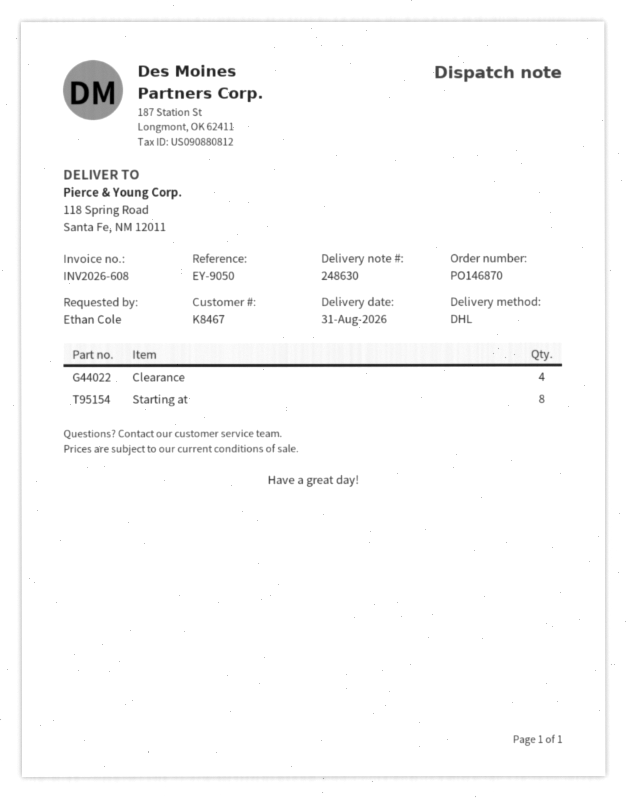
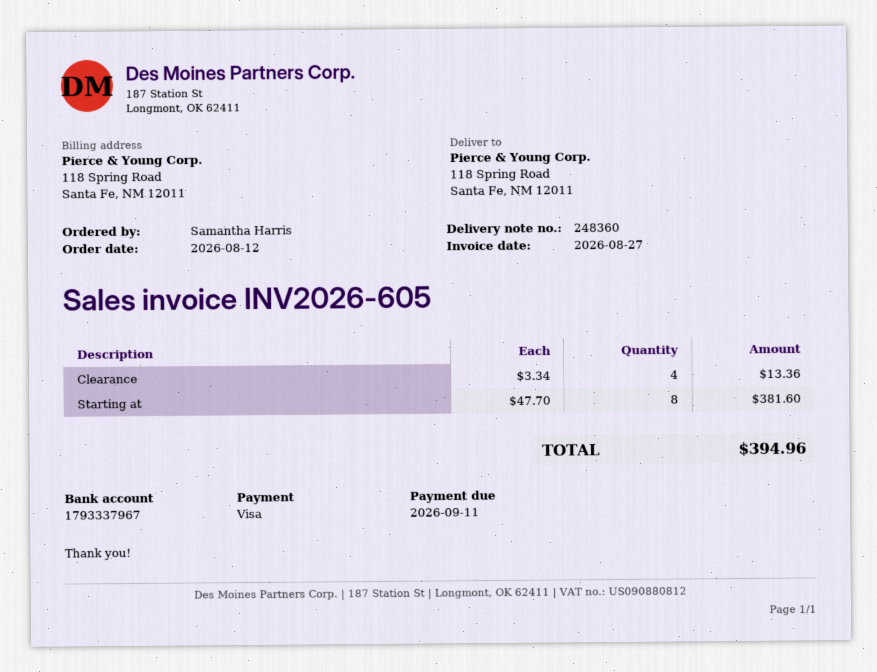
delivery note number: 248630 -> 248360
invoice number: INV2026-608 -> INV2026-605
ordered by: Ethan Cole -> Samantha Harris

